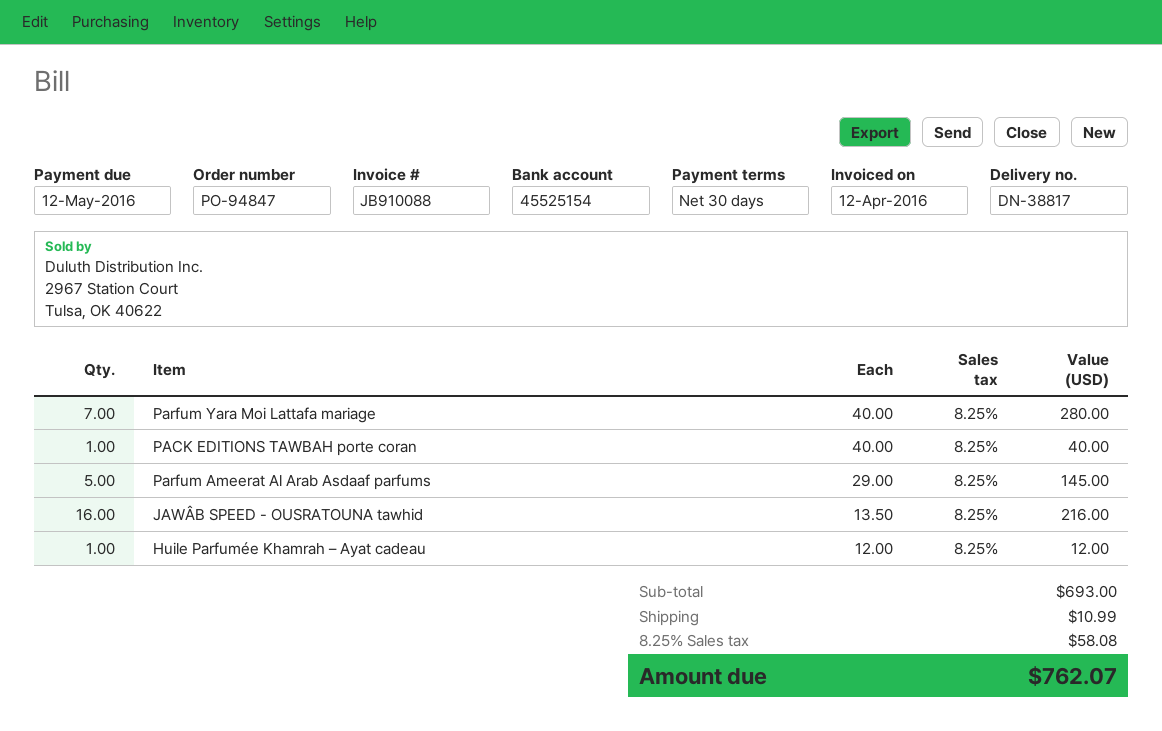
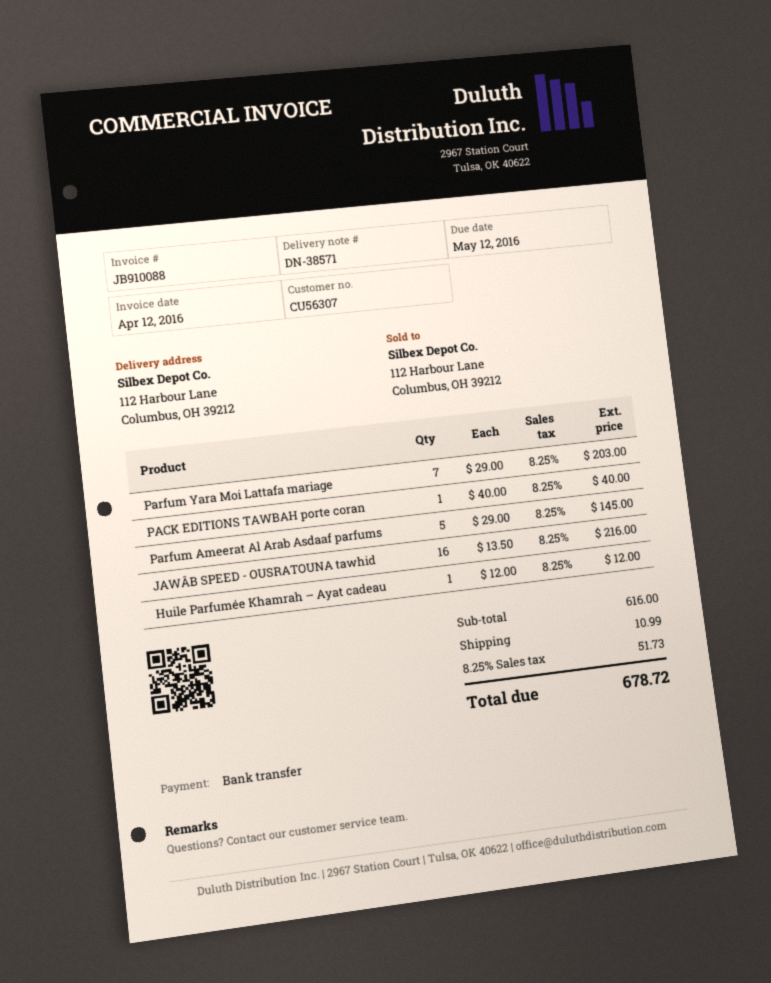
delivery note number: DN-38817 -> DN-38571
Parfum Yara Moi Lattafa mariage: 7 x 40.00 = 280.00 -> 7 x 29.00 = 203.00
subtotal: 693.00 -> 616.00
tax: 8.25% = 58.08 -> 8.25% = 51.73
total: 762.07 -> 678.72

